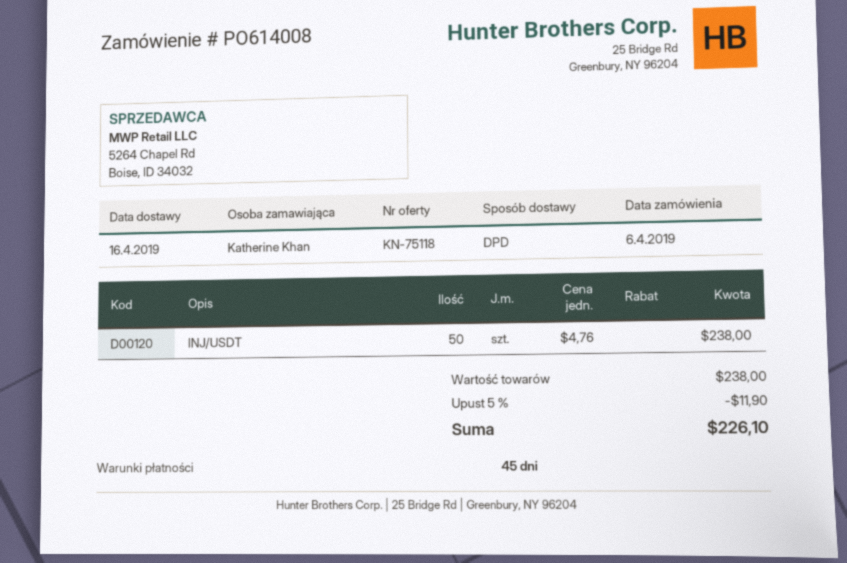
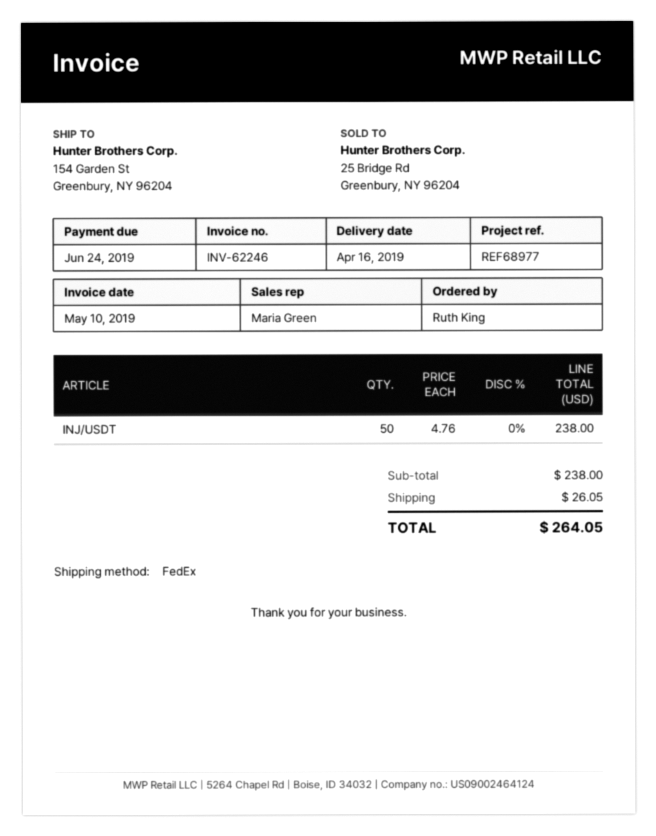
ordered by: Katherine Khan -> Ruth King
shipping method: DPD -> FedEx
discount: 5% = 11.90 -> none
shipping: none -> 26.05
total: 226.10 -> 264.05

